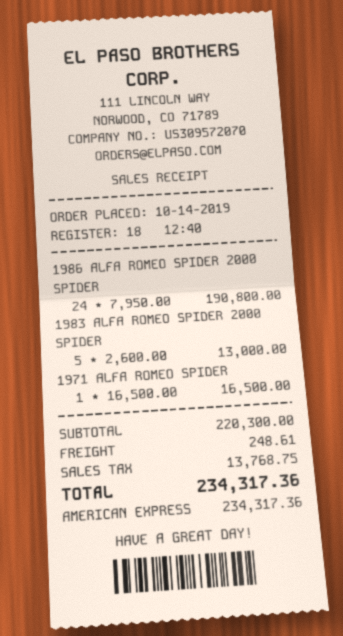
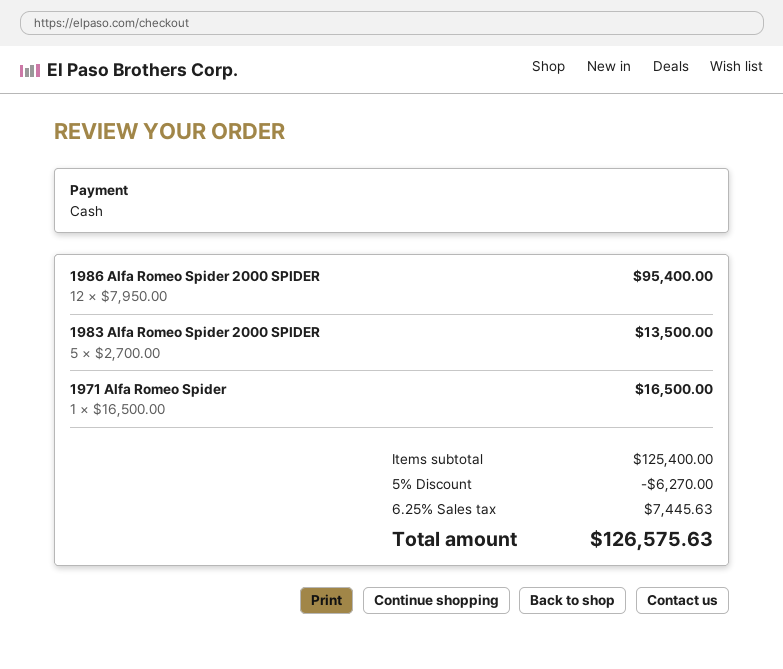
payment method: American Express -> cash
1986 ALFA ROMEO SPIDER 2000 SPIDER: 24 x 7950.00 = 190800.00 -> 12 x 7950.00 = 95400.00
1983 ALFA ROMEO SPIDER 2000 SPIDER: 5 x 2600.00 = 13000.00 -> 5 x 2700.00 = 13500.00
subtotal: 220300.00 -> 125400.00
discount: none -> 5% = 6270.00
shipping: 248.61 -> none
tax: 13768.75 -> 7445.63
total: 234317.36 -> 126575.63

